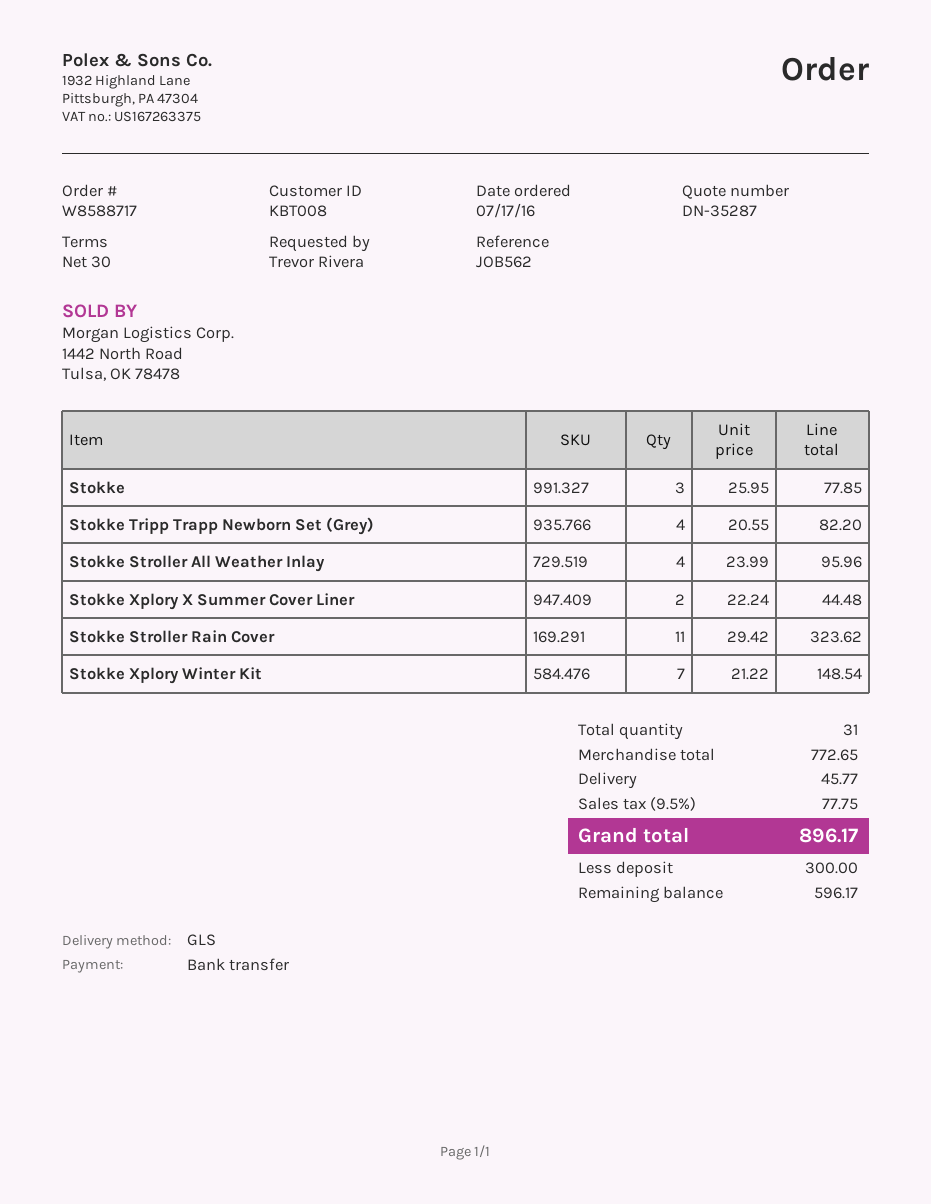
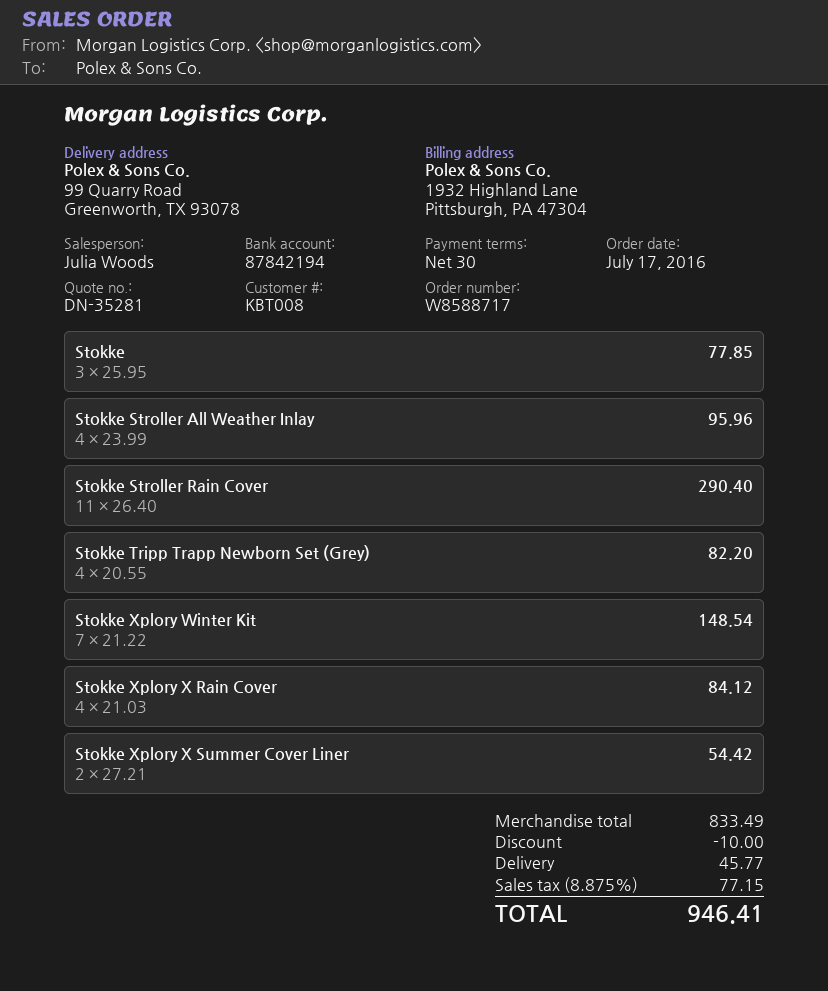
quote number: DN-35287 -> DN-35281
Stokke Xplory X Summer Cover Liner: 2 x 22.24 = 44.48 -> 2 x 27.21 = 54.42
Stokke Stroller Rain Cover: 11 x 29.42 = 323.62 -> 11 x 26.40 = 290.40
Stokke Xplory X Rain Cover: none -> 4 x 21.03 = 84.12
subtotal: 772.65 -> 833.49
discount: none -> 10.00
tax: 9.5% = 77.75 -> 8.875% = 77.15
total: 896.17 -> 946.41

